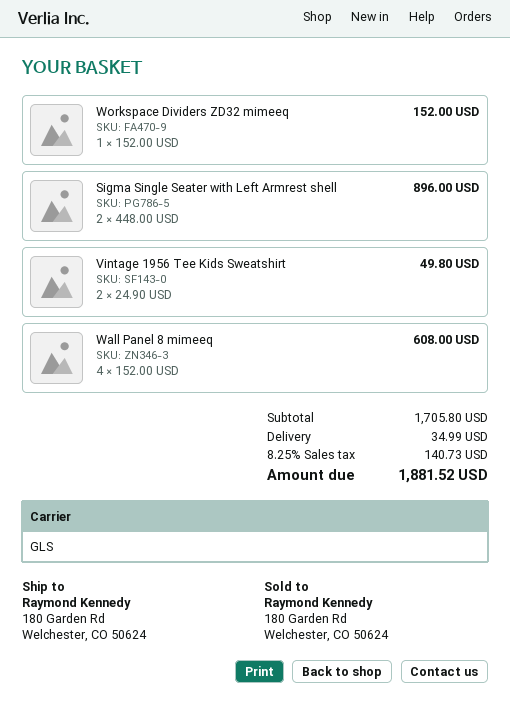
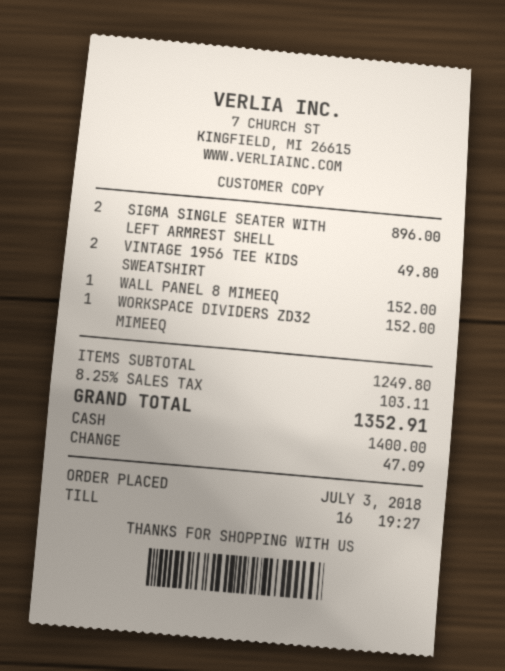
Wall Panel 8 mimeeq: 4 for 608.00 -> 1 for 152.00
subtotal: 1705.80 -> 1249.80
shipping: 34.99 -> none
tax: 8.25% = 140.73 -> 8.25% = 103.11
total: 1881.52 -> 1352.91

